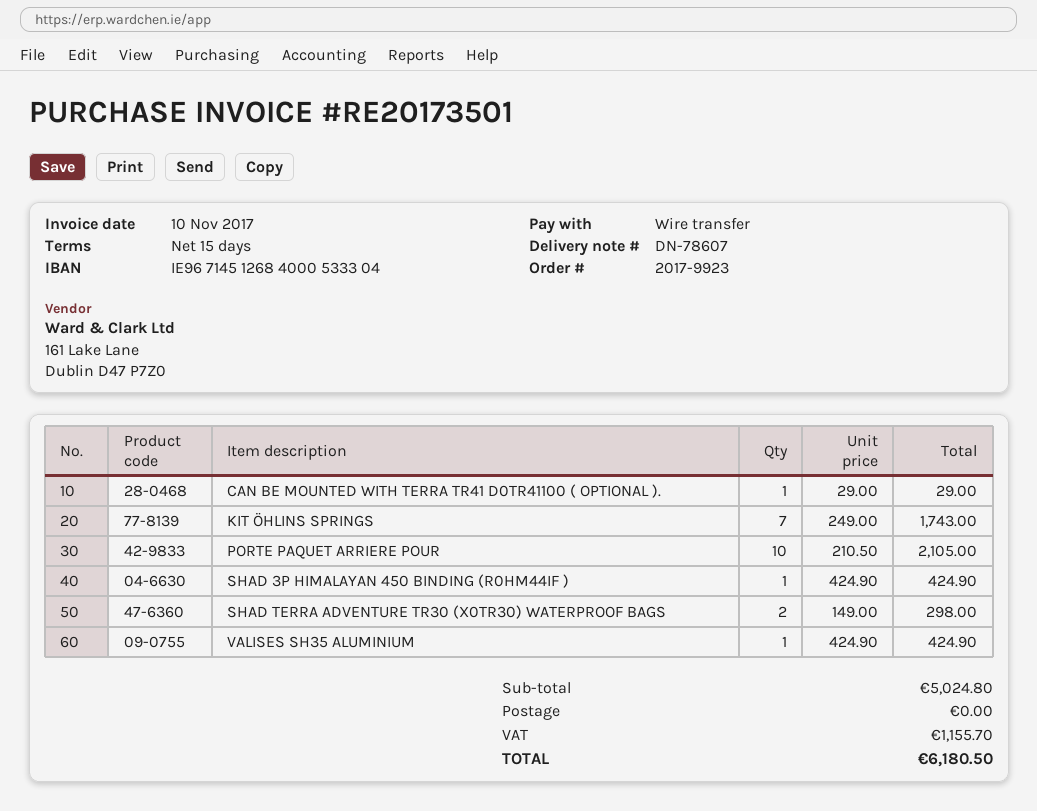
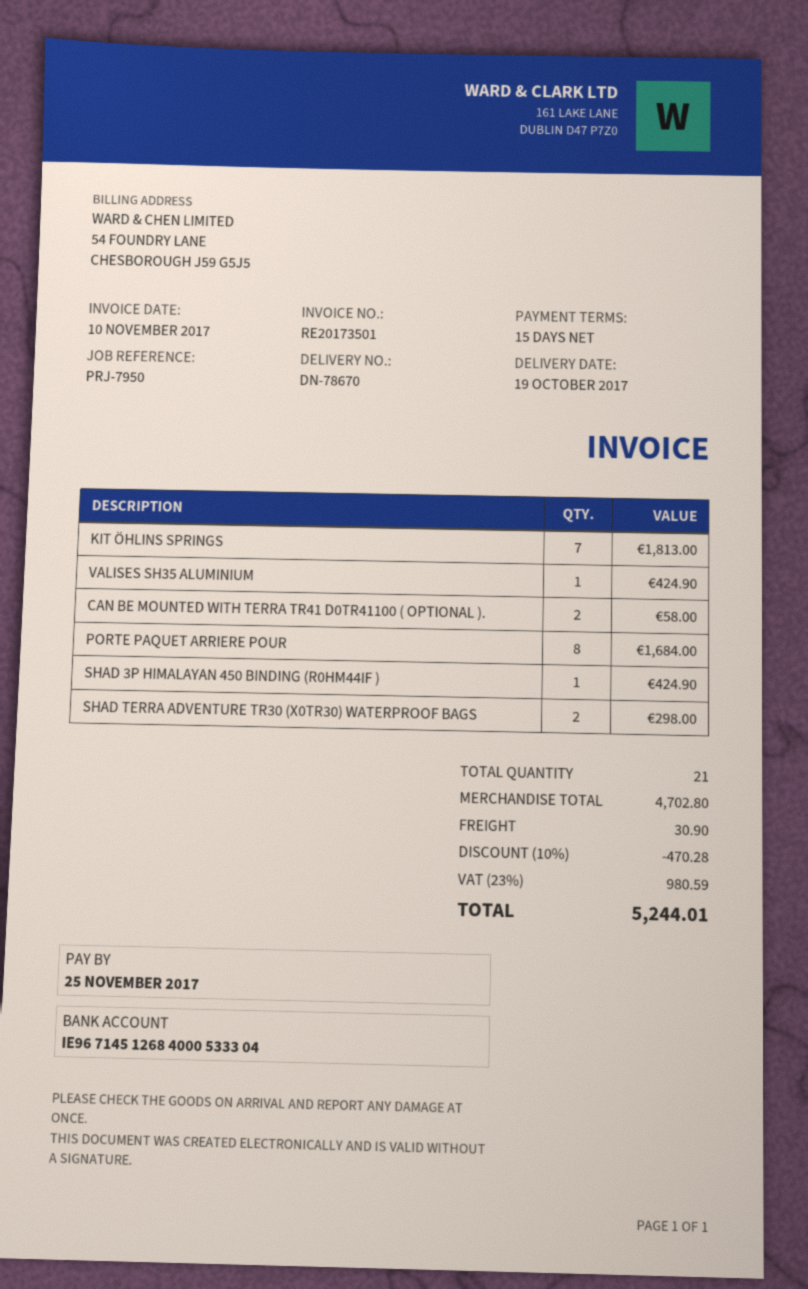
delivery note number: DN-78607 -> DN-78670
CAN BE MOUNTED WITH TERRA TR41 D0TR41100 ( OPTIONAL ).: 1 for 29.00 -> 2 for 58.00
KIT ÖHLINS SPRINGS: 7 for 1743.00 -> 7 for 1813.00
PORTE PAQUET ARRIERE POUR: 10 for 2105.00 -> 8 for 1684.00
subtotal: 5024.80 -> 4702.80
discount: none -> 10% = 470.28
shipping: 0.00 -> 30.90
tax: 1155.70 -> 980.59
total: 6180.50 -> 5244.01

